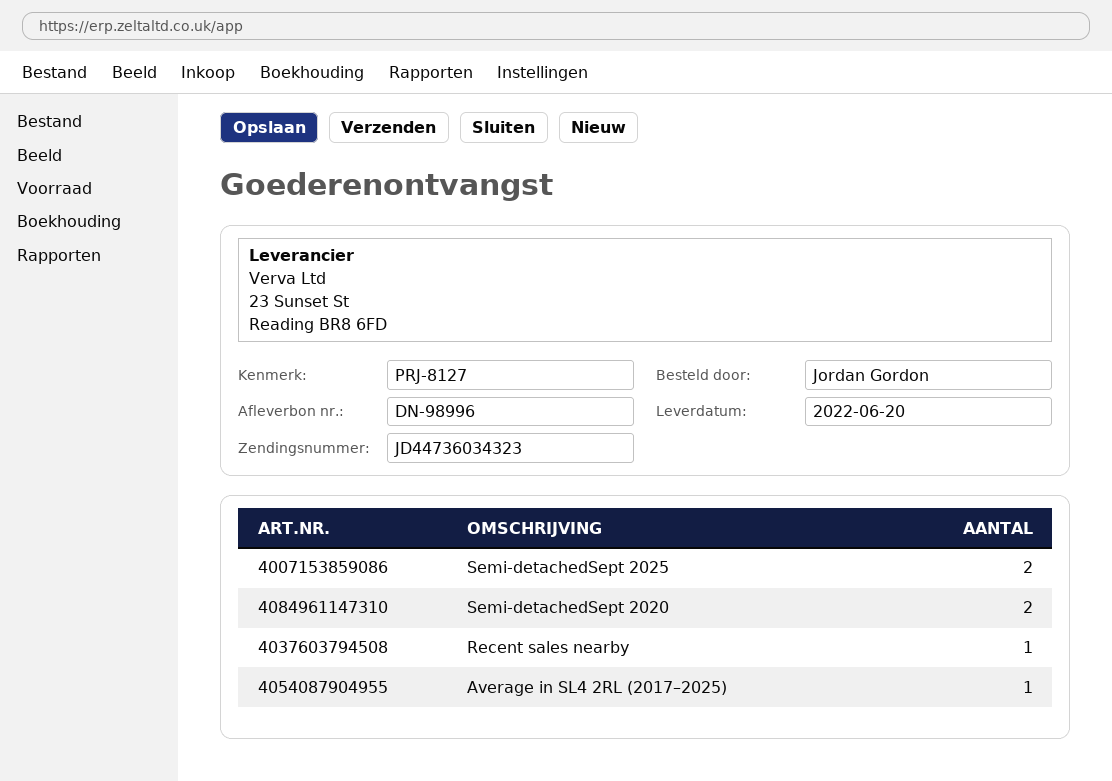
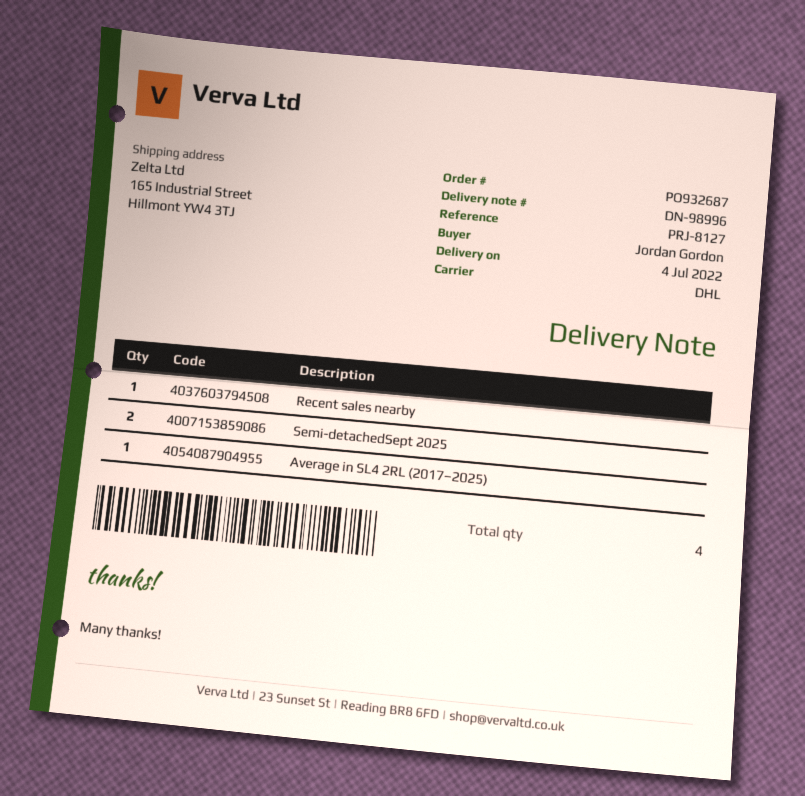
delivery date: 2022-06-20 -> 2022-07-04
Semi-detachedSept 2020: 2 -> none

